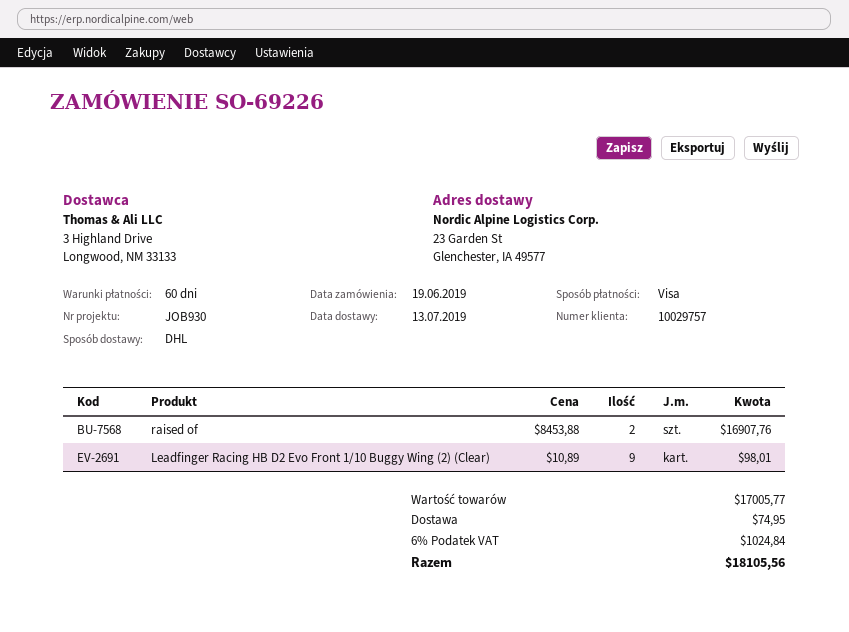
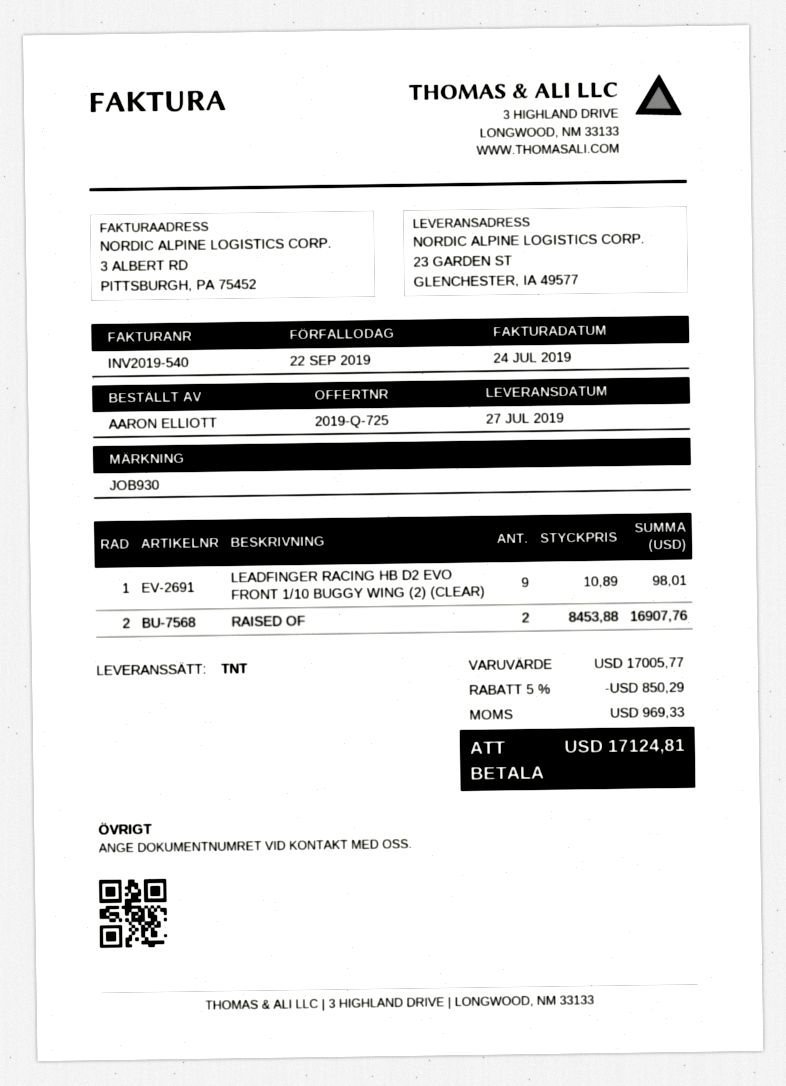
delivery date: 2019-07-13 -> 2019-07-27
shipping method: DHL -> TNT
discount: none -> 5% = 850.29
shipping: 74.95 -> none
tax: 1024.84 -> 969.33
total: 18105.56 -> 17124.81

